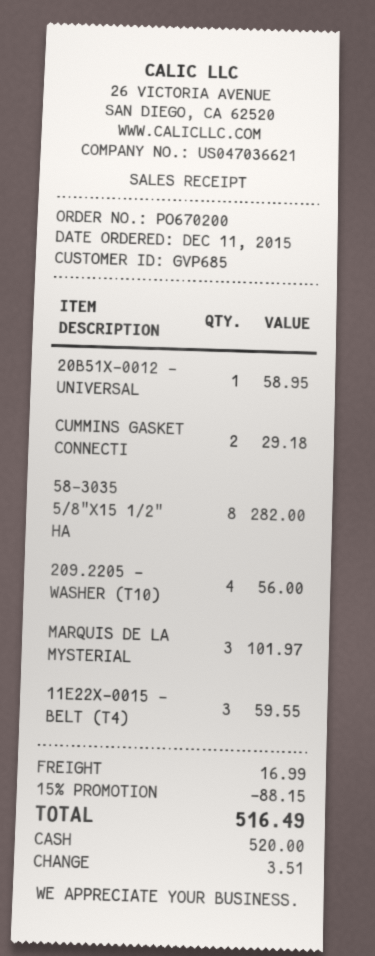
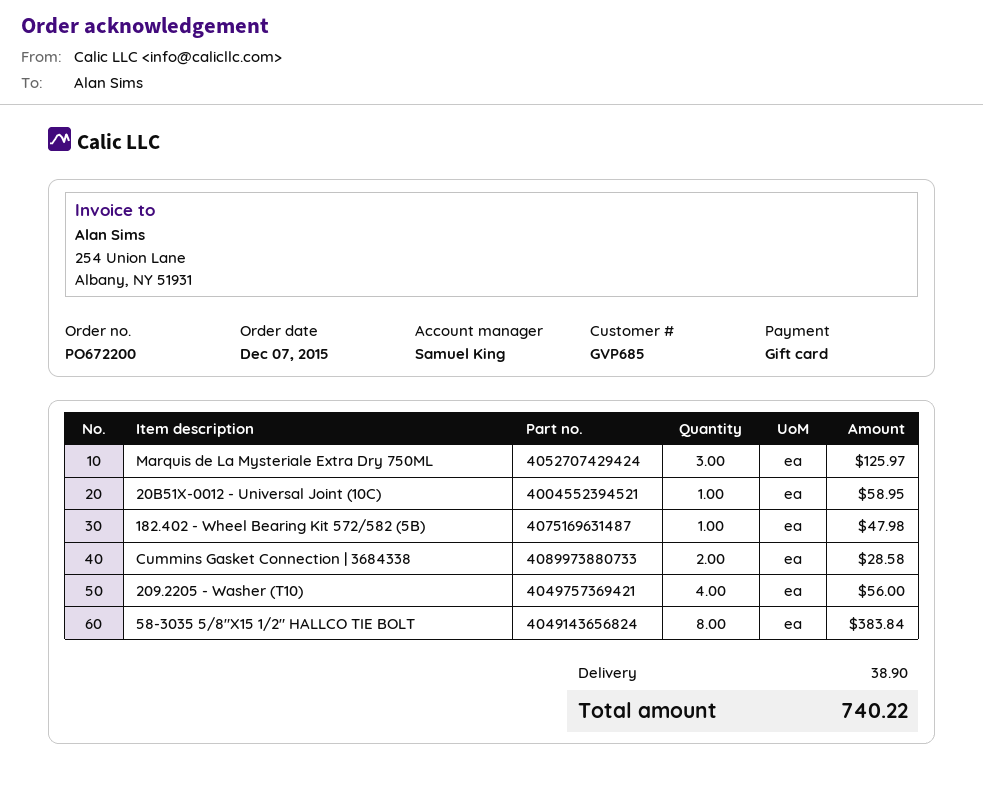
order number: PO670200 -> PO672200
order date: 2015-12-11 -> 2015-12-07
payment method: cash -> gift card
CUMMINS GASKET CONNECTI: 2 for 29.18 -> 2 for 28.58
58-3035 5/8"X15 1/2" HA: 8 for 282.00 -> 8 for 383.84
MARQUIS DE LA MYSTERIAL: 3 for 101.97 -> 3 for 125.97
11E22X-0015 - BELT (T4): 3 for 59.55 -> none
182.402 - Wheel Bearing Kit 572/582 (5B): none -> 1 for 47.98
discount: 15% = 88.15 -> none
shipping: 16.99 -> 38.90
total: 516.49 -> 740.22

